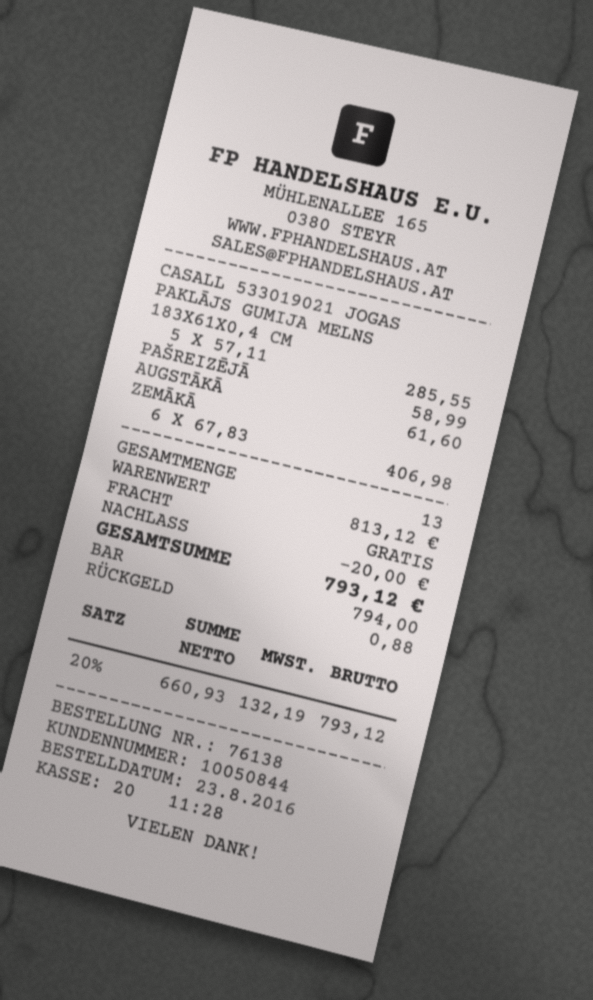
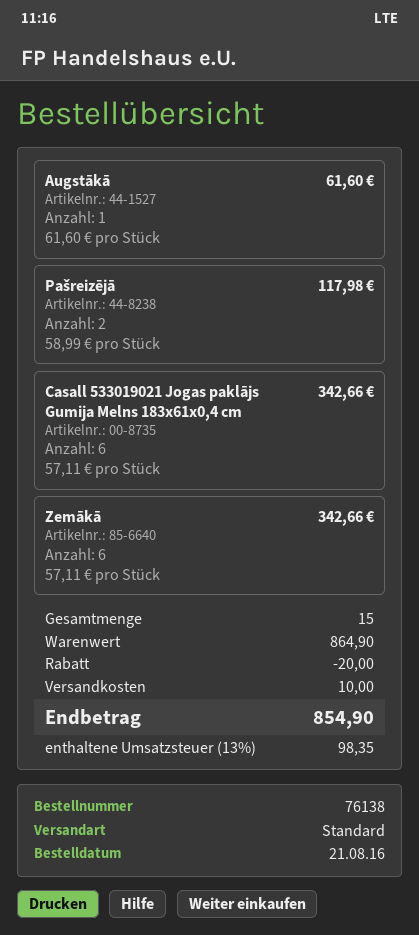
order date: 2016-08-23 -> 2016-08-21
CASALL 533019021 JOGAS PAKLĀJS GUMIJA MELNS 183X61X0,4 CM: 5 x 57.11 = 285.55 -> 6 x 57.11 = 342.66
PAŠREIZĒJĀ: 1 x 58.99 = 58.99 -> 2 x 58.99 = 117.98
ZEMĀKĀ: 6 x 67.83 = 406.98 -> 6 x 57.11 = 342.66
total quantity: 13 -> 15
subtotal: 813.12 -> 864.90
shipping: 0.00 -> 10.00
tax: 20% = 132.19 -> 13% = 98.35
total: 793.12 -> 854.90

